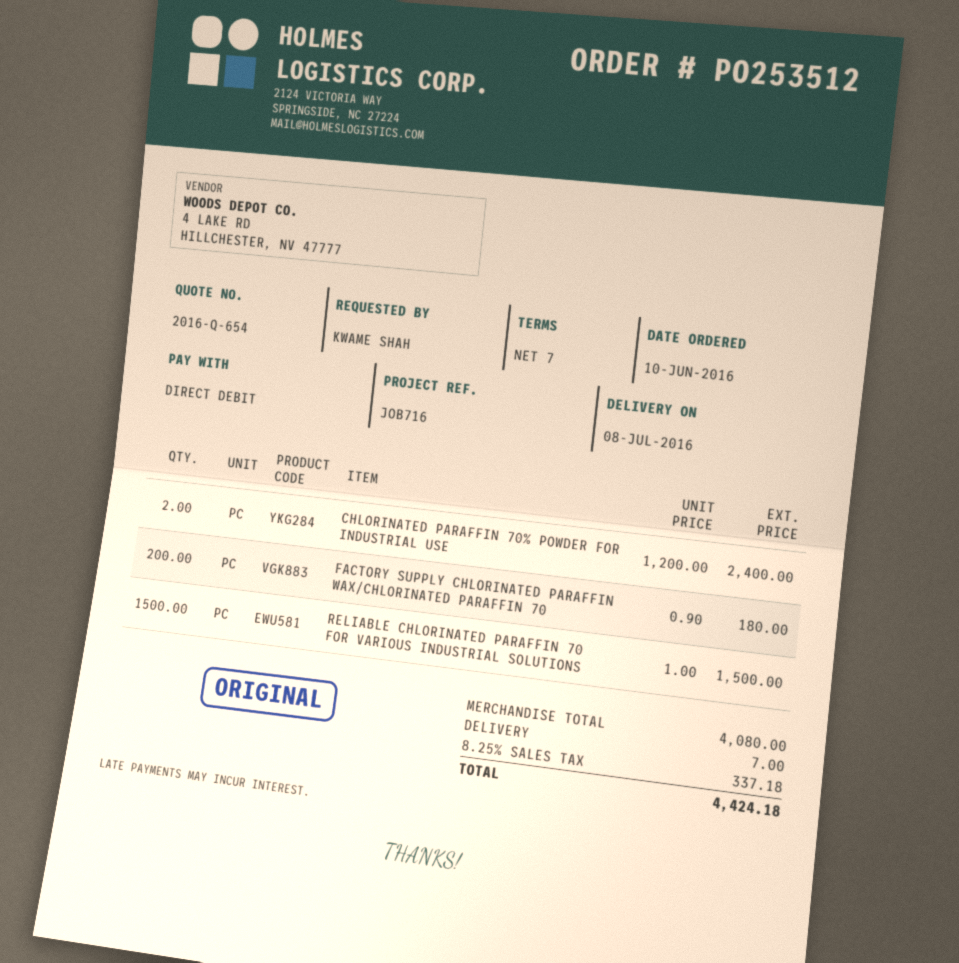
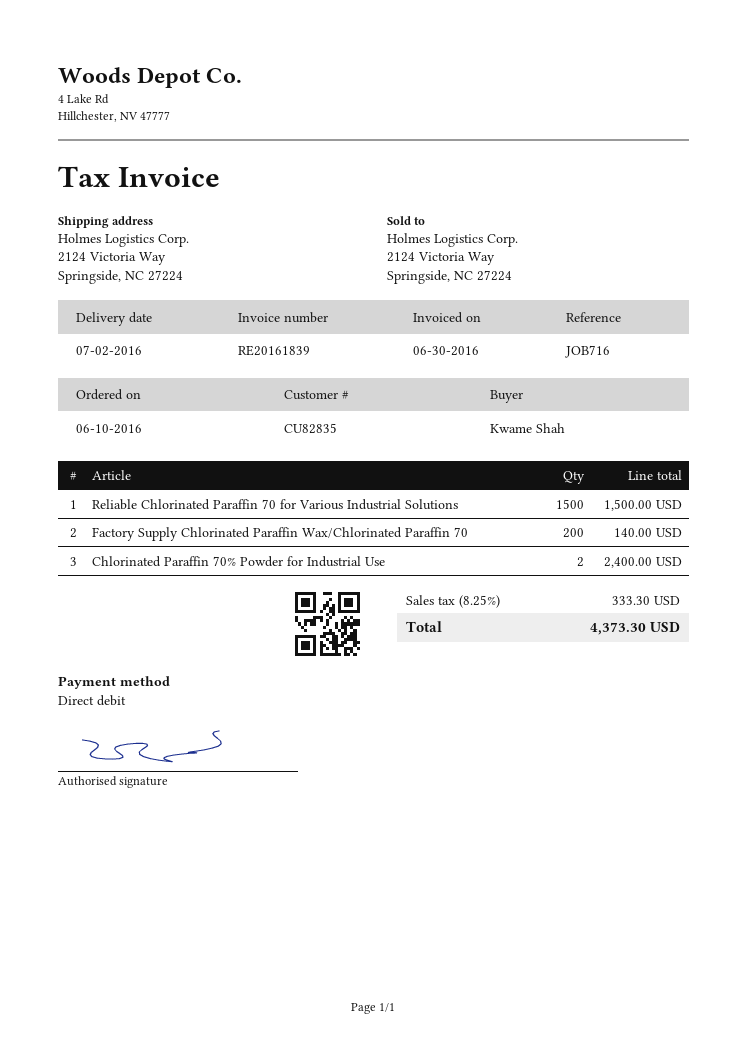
delivery date: 2016-07-08 -> 2016-07-02
FACTORY SUPPLY CHLORINATED PARAFFIN WAX/CHLORINATED PARAFFIN 70: 200 for 180.00 -> 200 for 140.00
shipping: 7.00 -> none
tax: 8.25% = 337.18 -> 8.25% = 333.30
total: 4424.18 -> 4373.30

